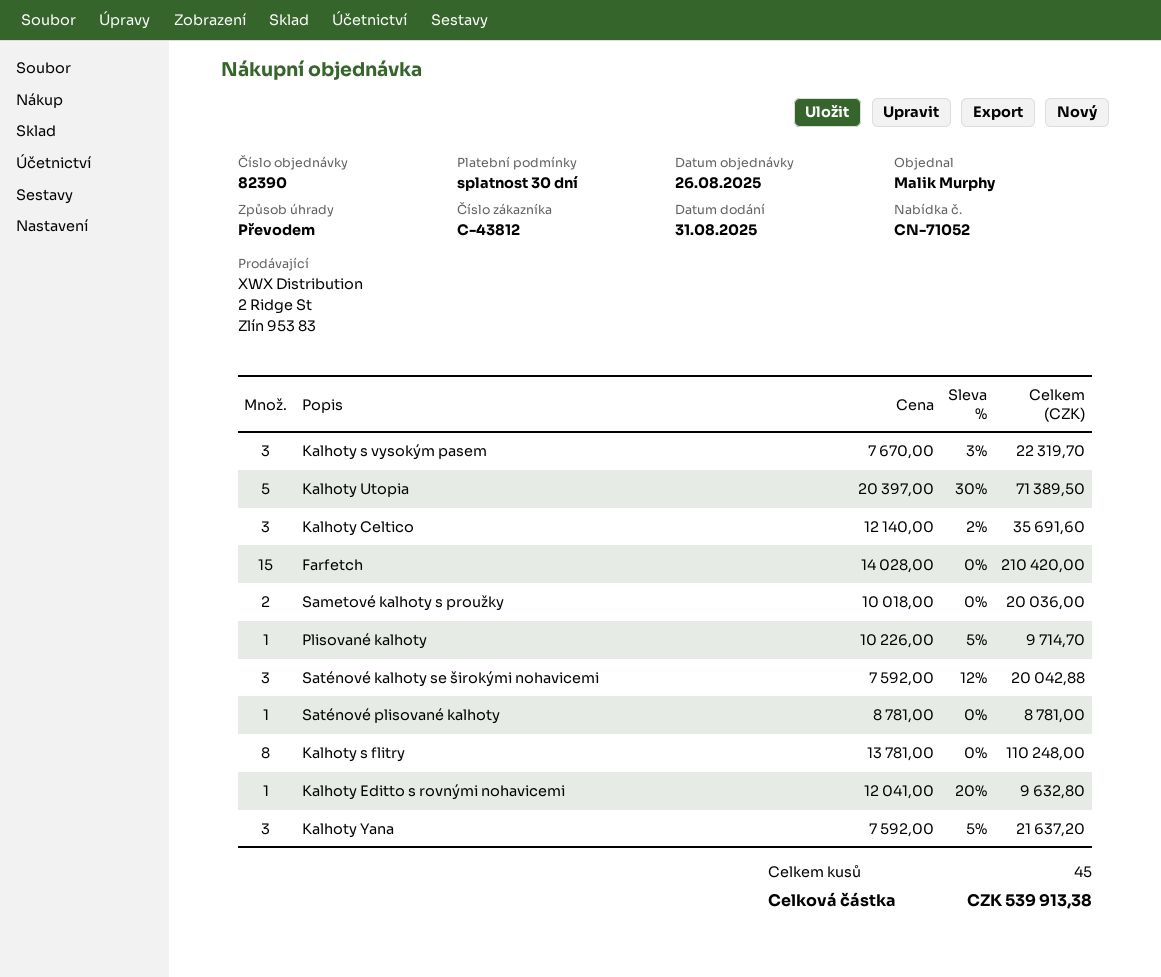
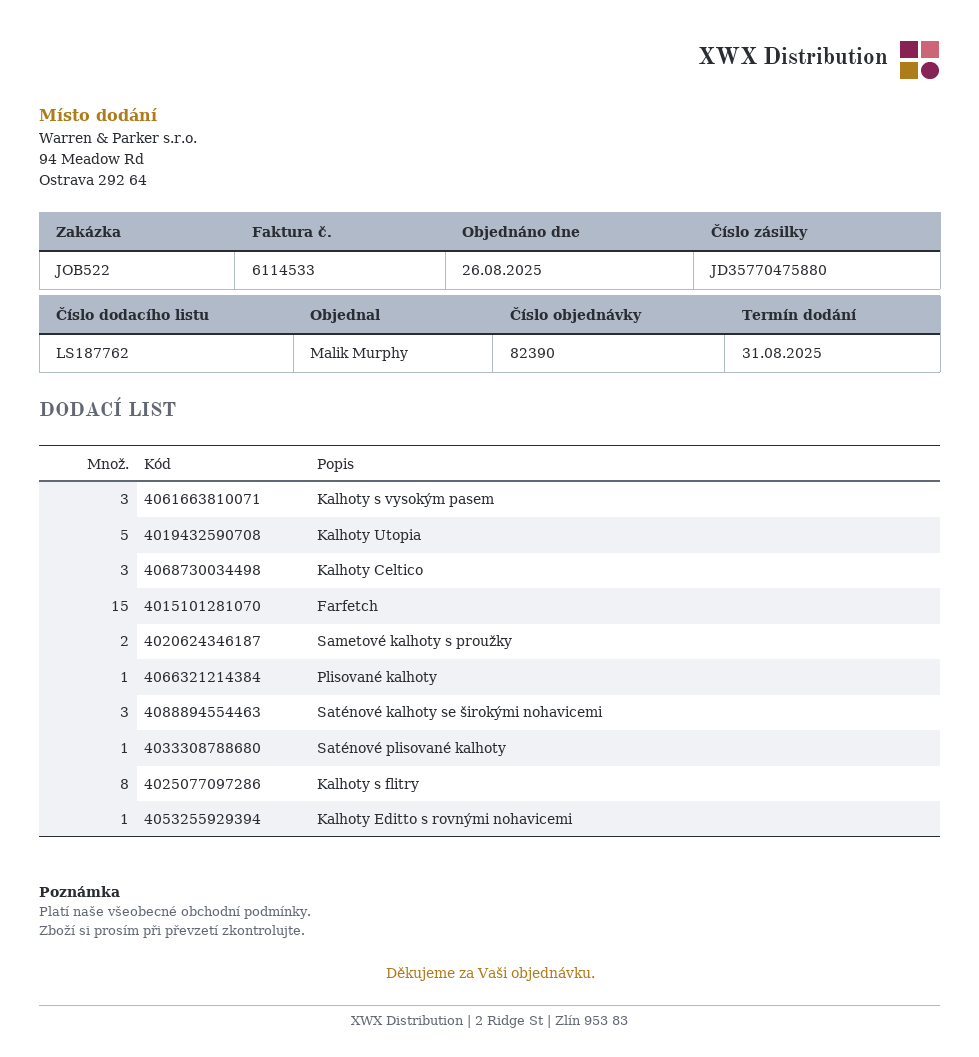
Kalhoty Yana: 3 -> none

